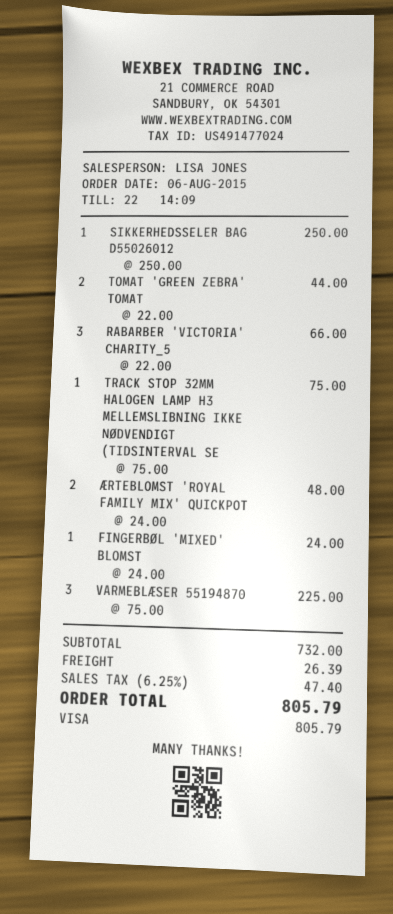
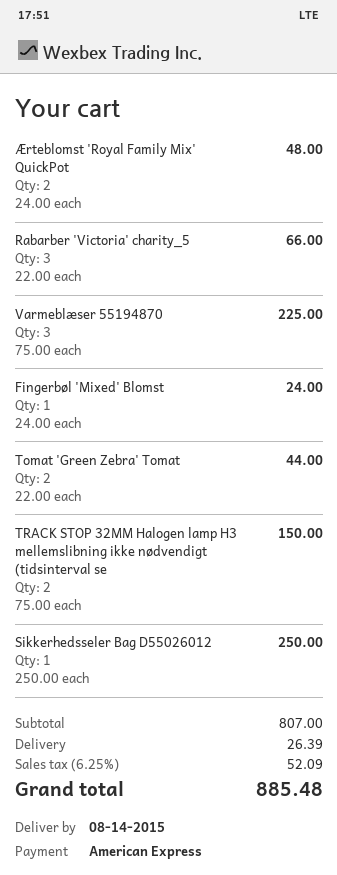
payment method: Visa -> American Express
TRACK STOP 32MM HALOGEN LAMP H3 MELLEMSLIBNING IKKE NØDVENDIGT (TIDSINTERVAL SE: 1 x 75.00 = 75.00 -> 2 x 75.00 = 150.00
subtotal: 732.00 -> 807.00
tax: 6.25% = 47.40 -> 6.25% = 52.09
total: 805.79 -> 885.48

